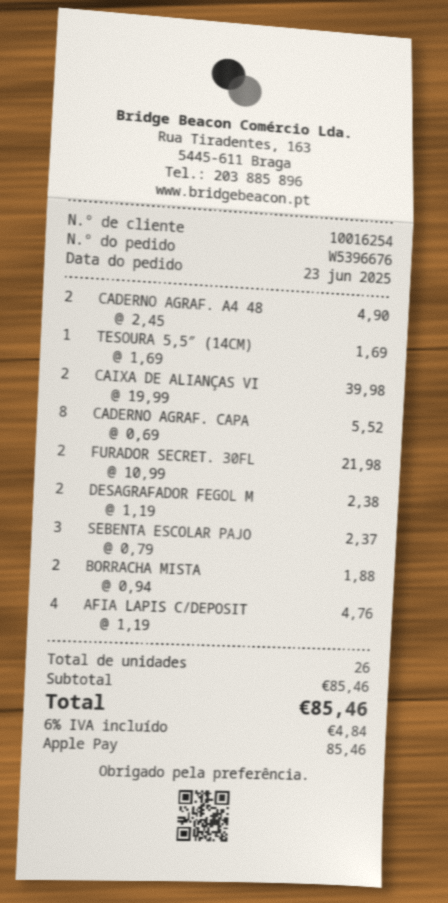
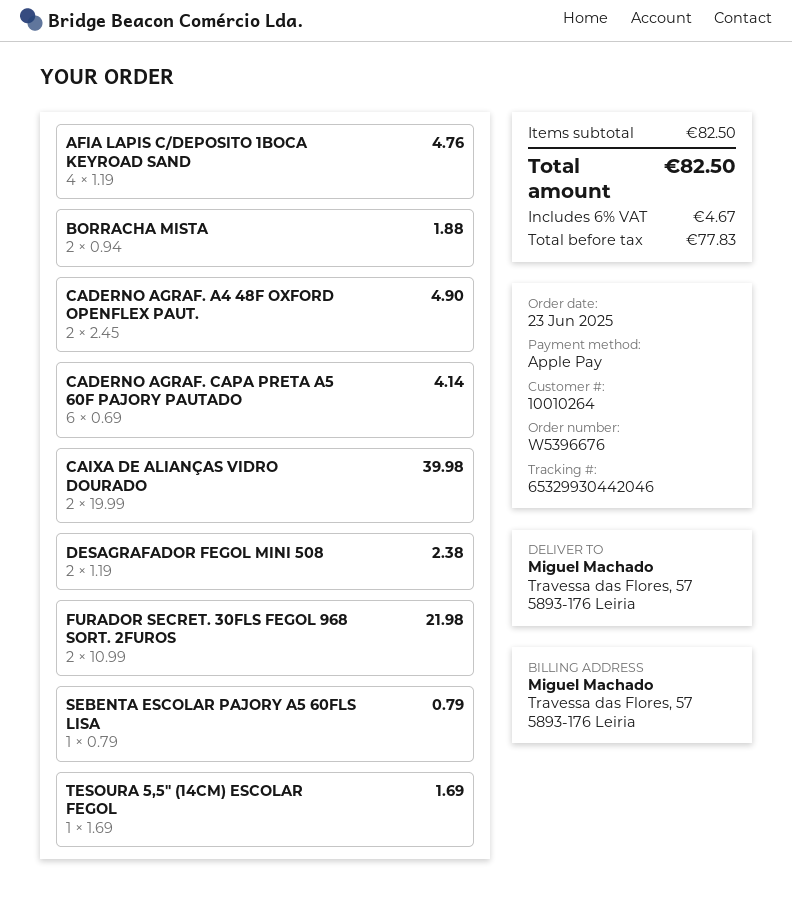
customer number: 10016254 -> 10010264
CADERNO AGRAF. CAPA: 8 x 0.69 = 5.52 -> 6 x 0.69 = 4.14
SEBENTA ESCOLAR PAJO: 3 x 0.79 = 2.37 -> 1 x 0.79 = 0.79
subtotal: 85.46 -> 82.50
tax: 6% = 4.84 -> 6% = 4.67
total: 85.46 -> 82.50

